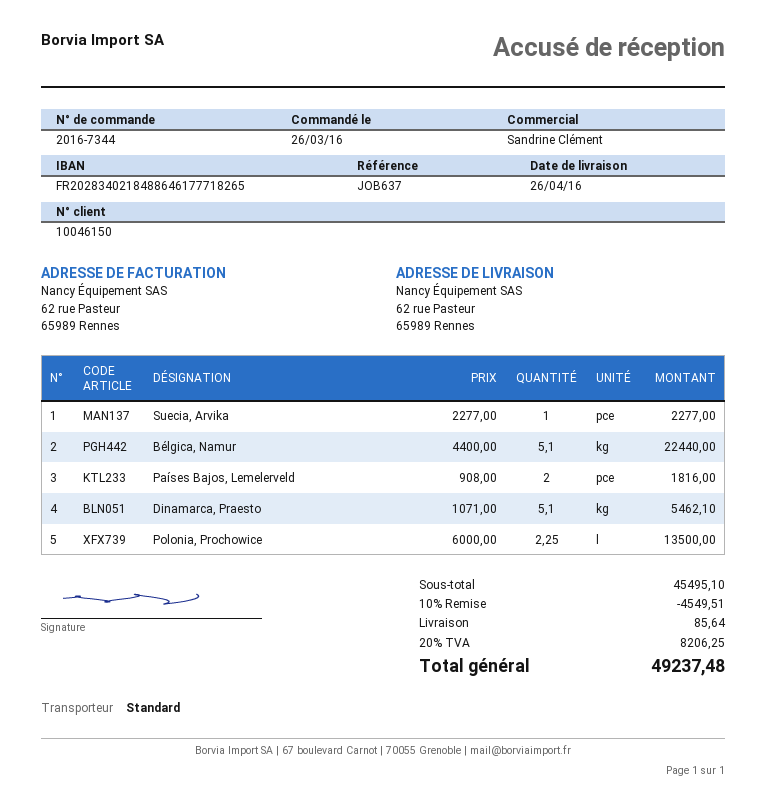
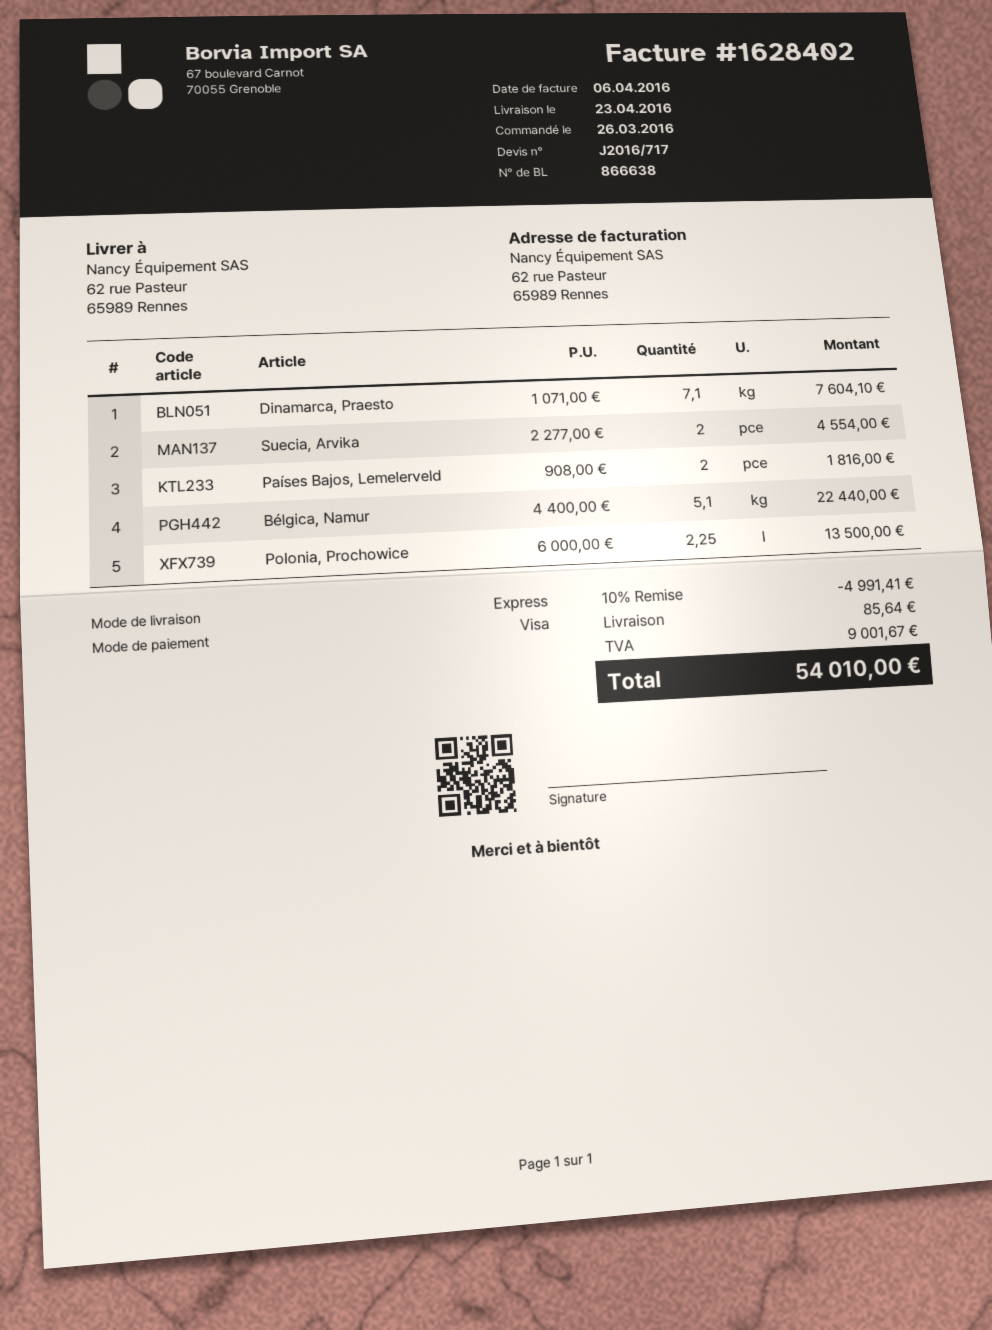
delivery date: 2016-04-26 -> 2016-04-23
shipping method: standard -> express
Suecia, Arvika: 1 x 2277.00 = 2277.00 -> 2 x 2277.00 = 4554.00
Dinamarca, Praesto: 5.1 x 1071.00 = 5462.10 -> 7.1 x 1071.00 = 7604.10
discount: 10% = 4549.51 -> 10% = 4991.41
tax: 8206.25 -> 9001.67
total: 49237.48 -> 54010.00

